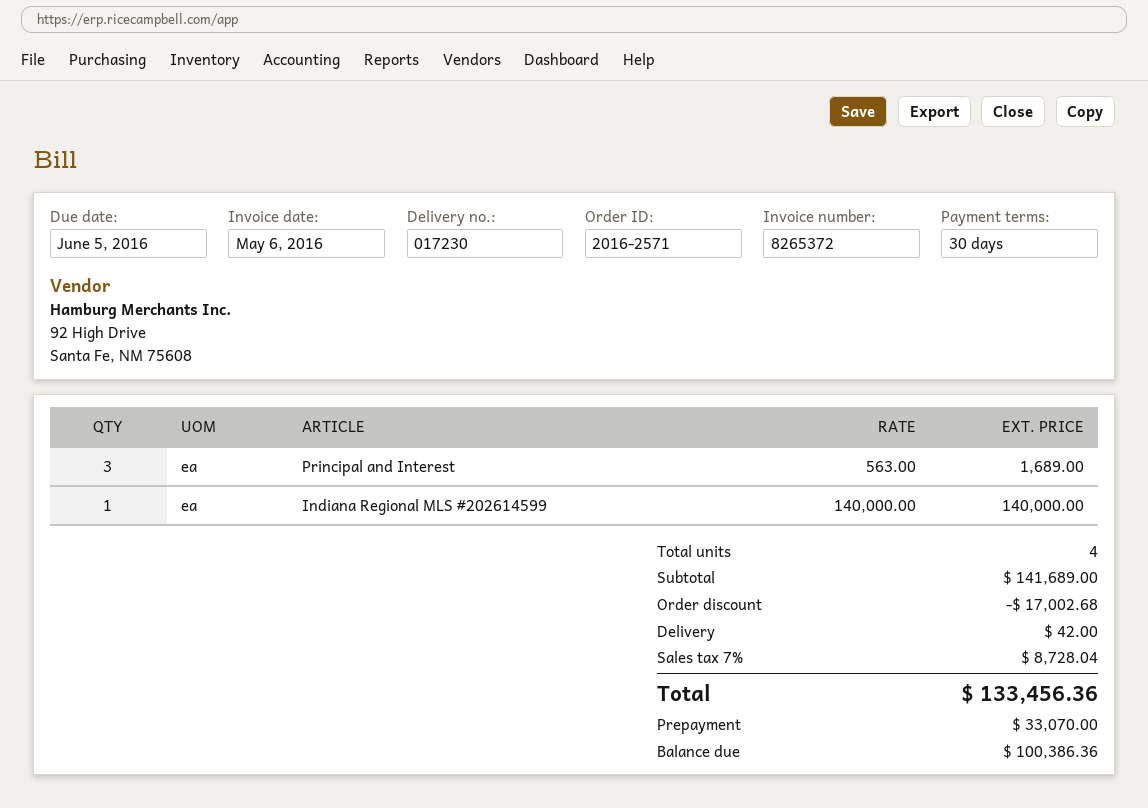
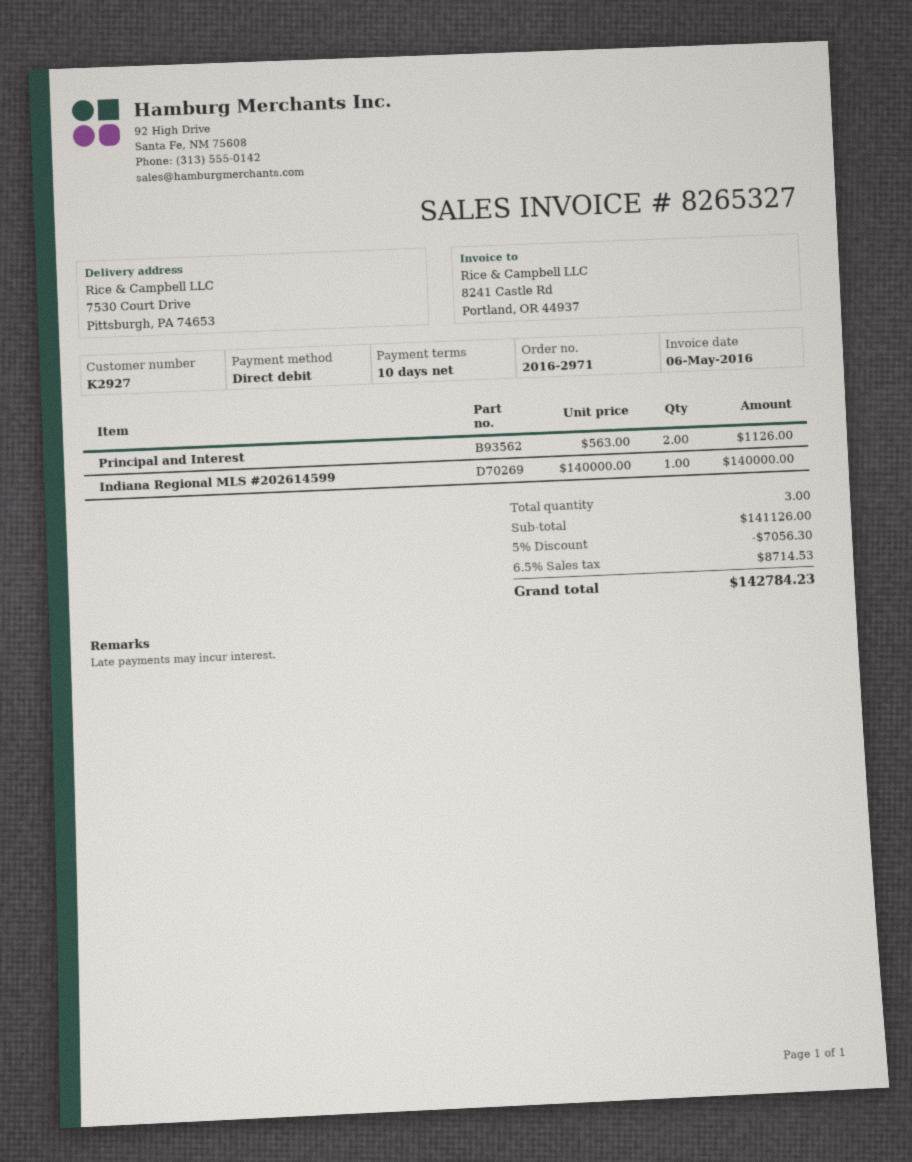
order number: 2016-2571 -> 2016-2971
invoice number: 8265372 -> 8265327
payment terms: 30 days -> 10 days
Principal and Interest: 3 x 563.00 = 1689.00 -> 2 x 563.00 = 1126.00
total quantity: 4 -> 3
subtotal: 141689.00 -> 141126.00
discount: 17002.68 -> 7056.30
shipping: 42.00 -> none
tax: 7% = 8728.04 -> 6.5% = 8714.53
total: 133456.36 -> 142784.23

